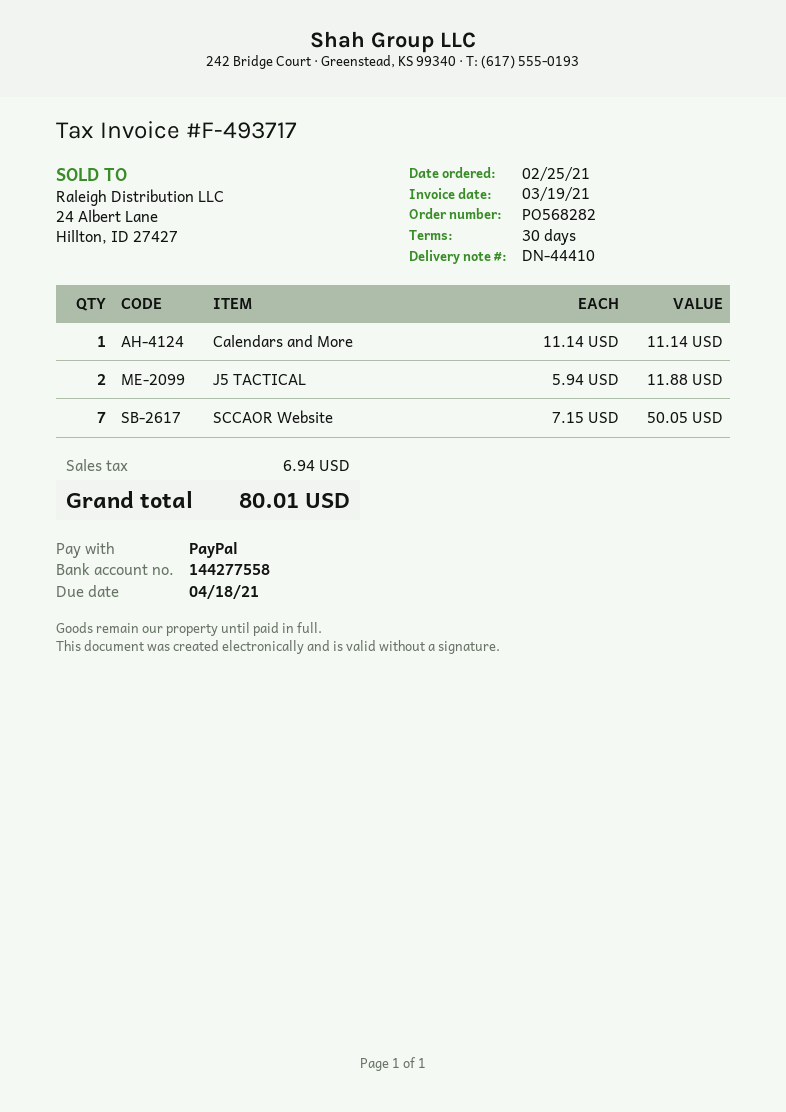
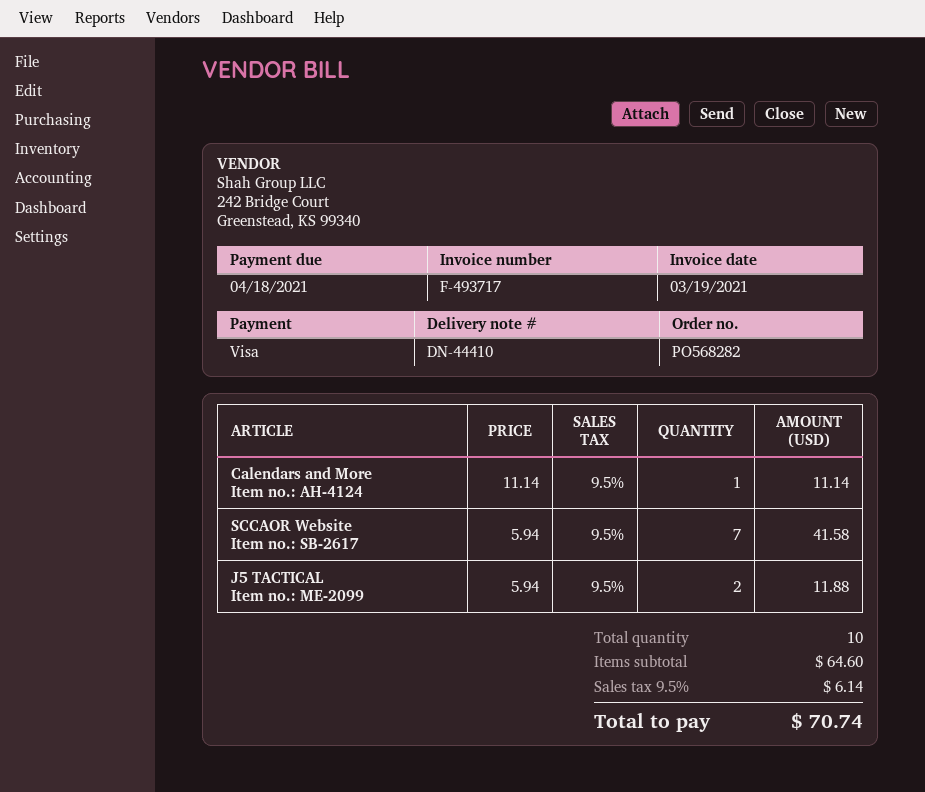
payment method: PayPal -> Visa
SCCAOR Website: 7 x 7.15 = 50.05 -> 7 x 5.94 = 41.58
tax: 6.94 -> 6.14
total: 80.01 -> 70.74

